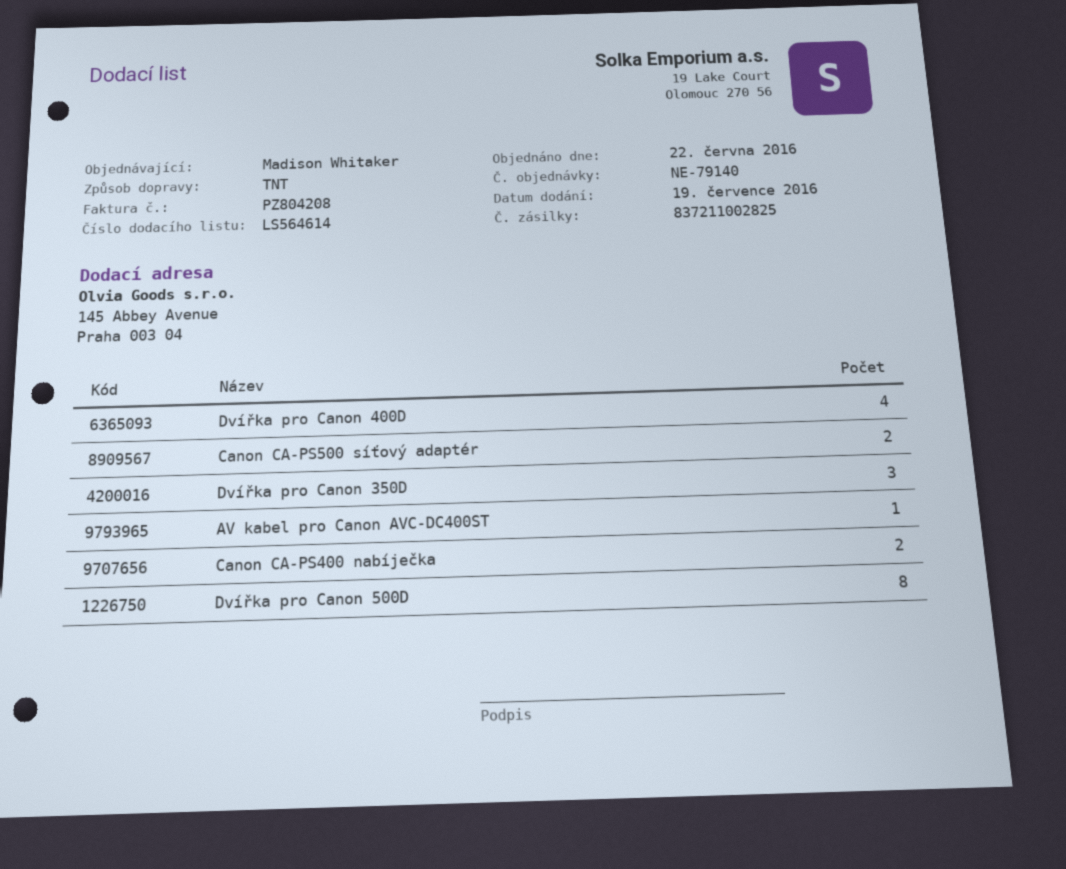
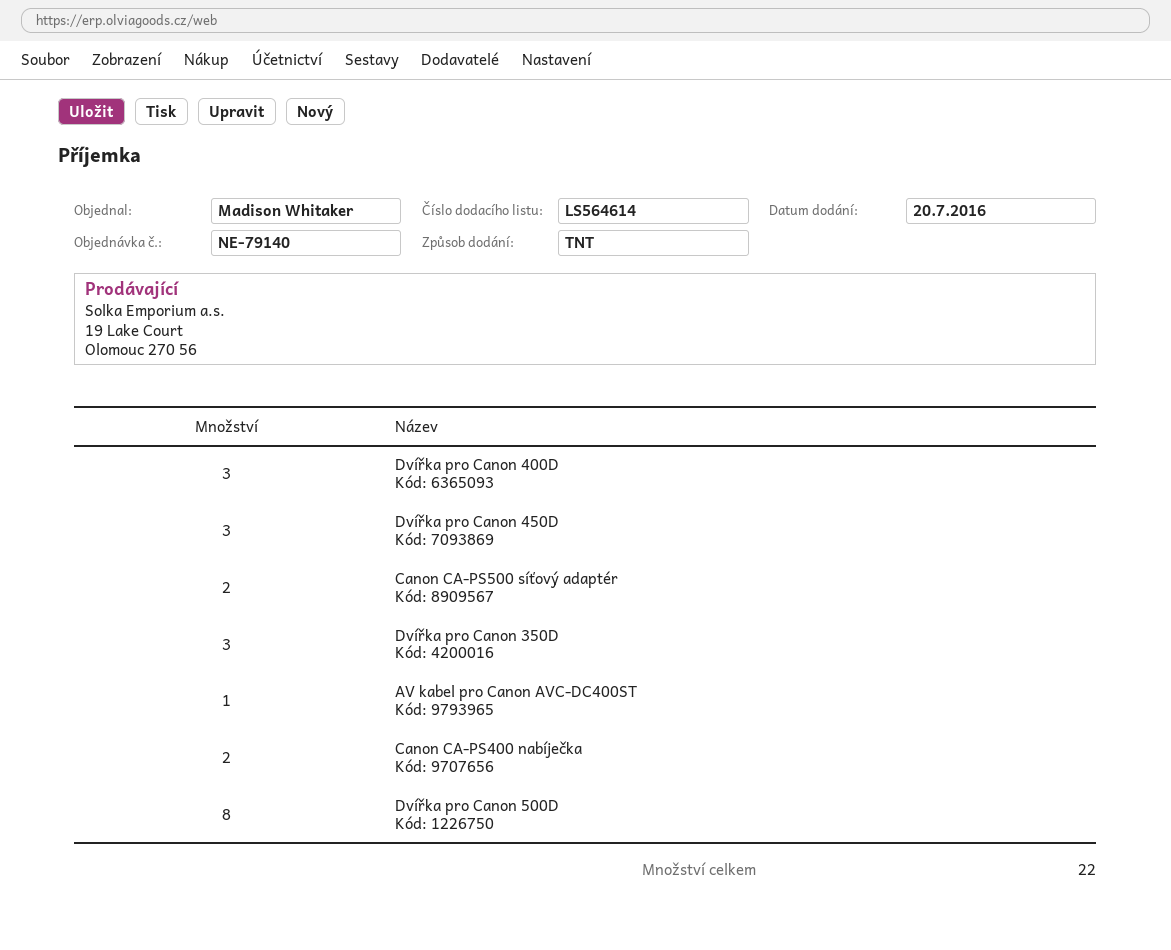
delivery date: 2016-07-19 -> 2016-07-20
Dvířka pro Canon 400D: 4 -> 3
Dvířka pro Canon 450D: none -> 3

